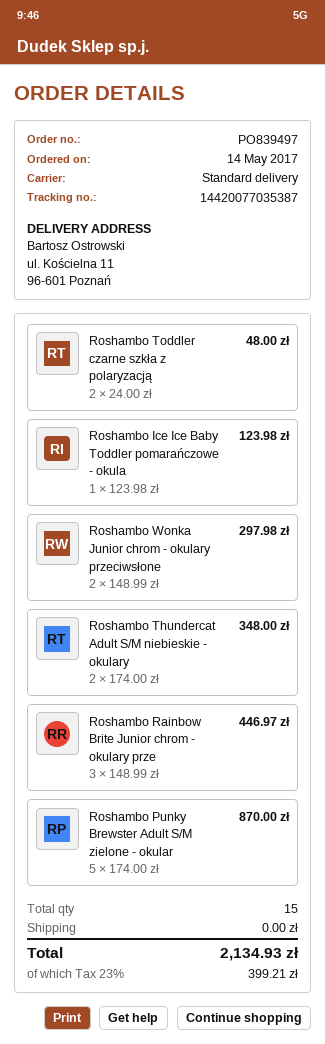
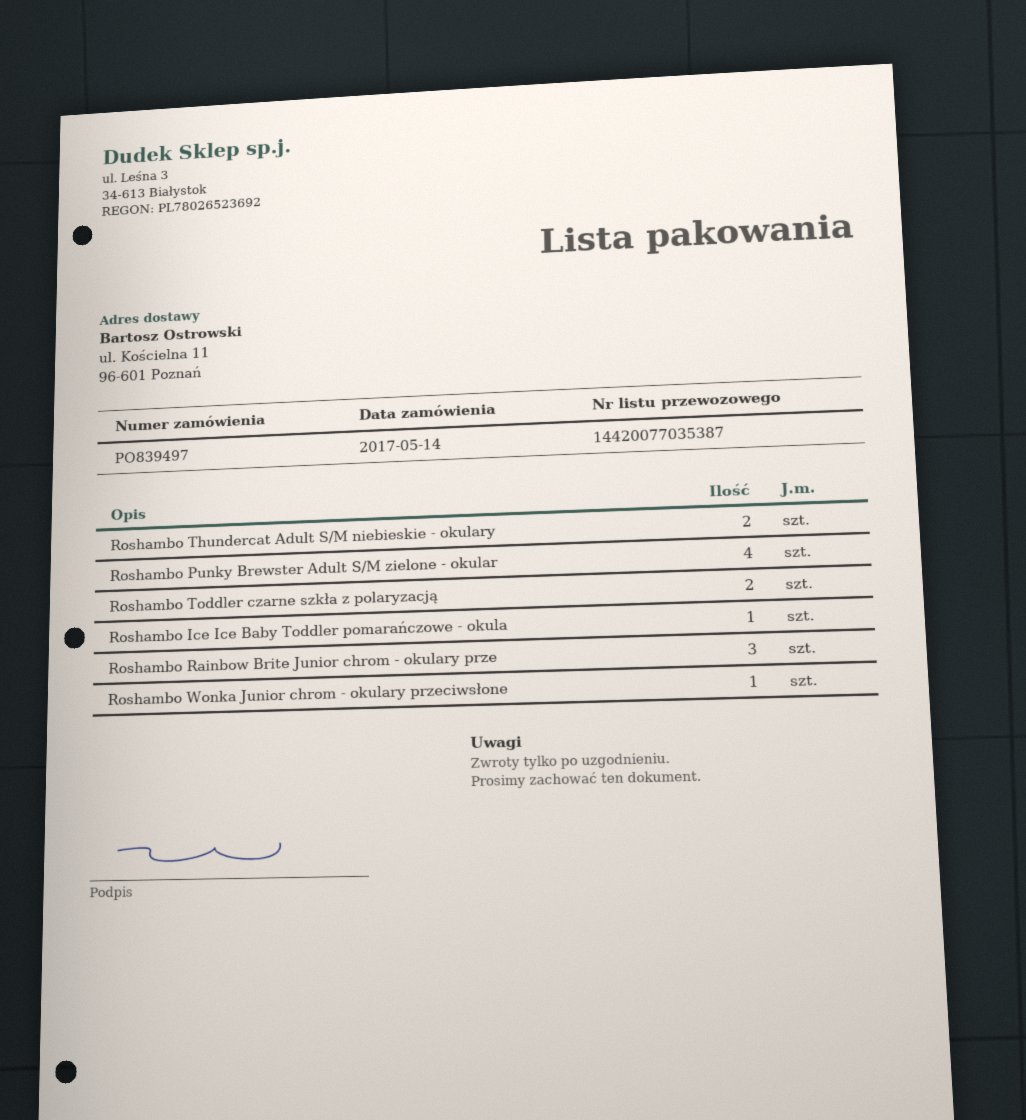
Roshambo Wonka Junior chrom - okulary przeciwsłone: 2 -> 1
Roshambo Punky Brewster Adult S/M zielone - okular: 5 -> 4

